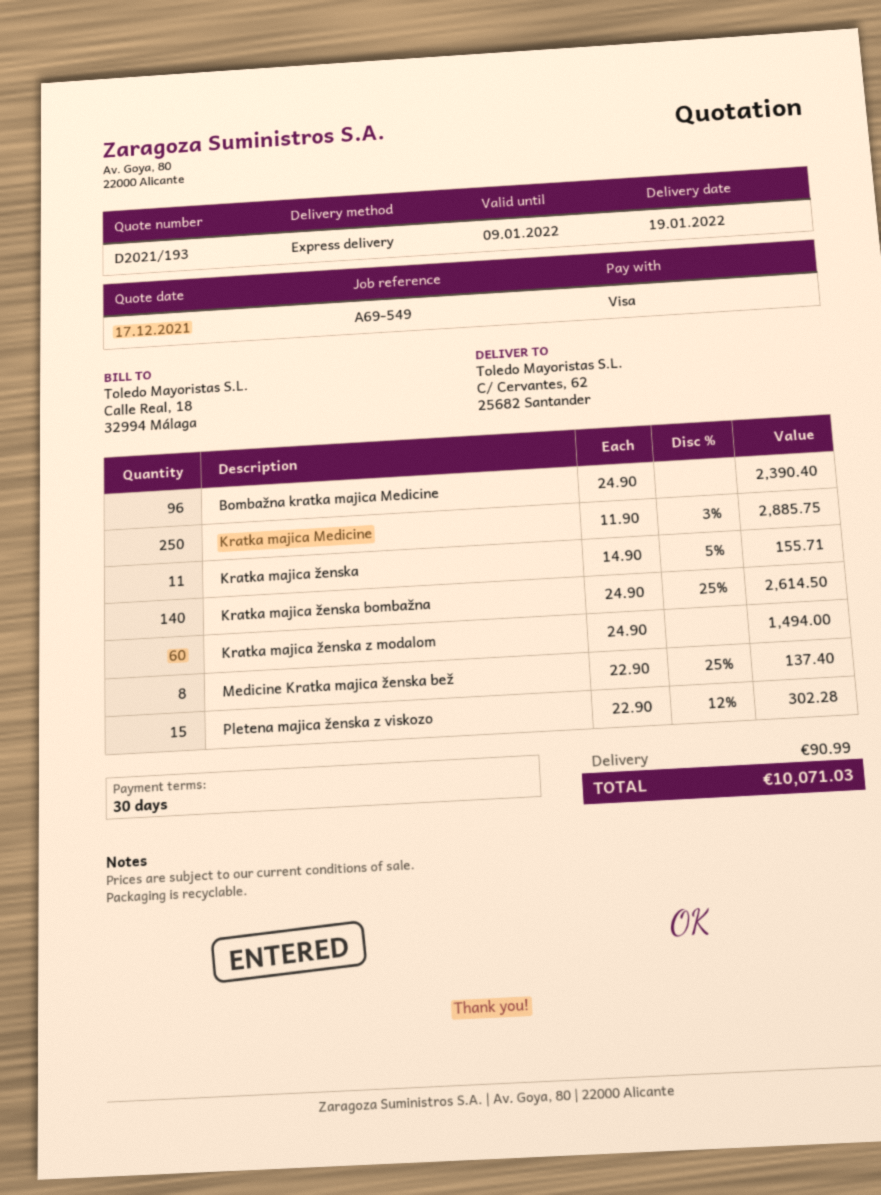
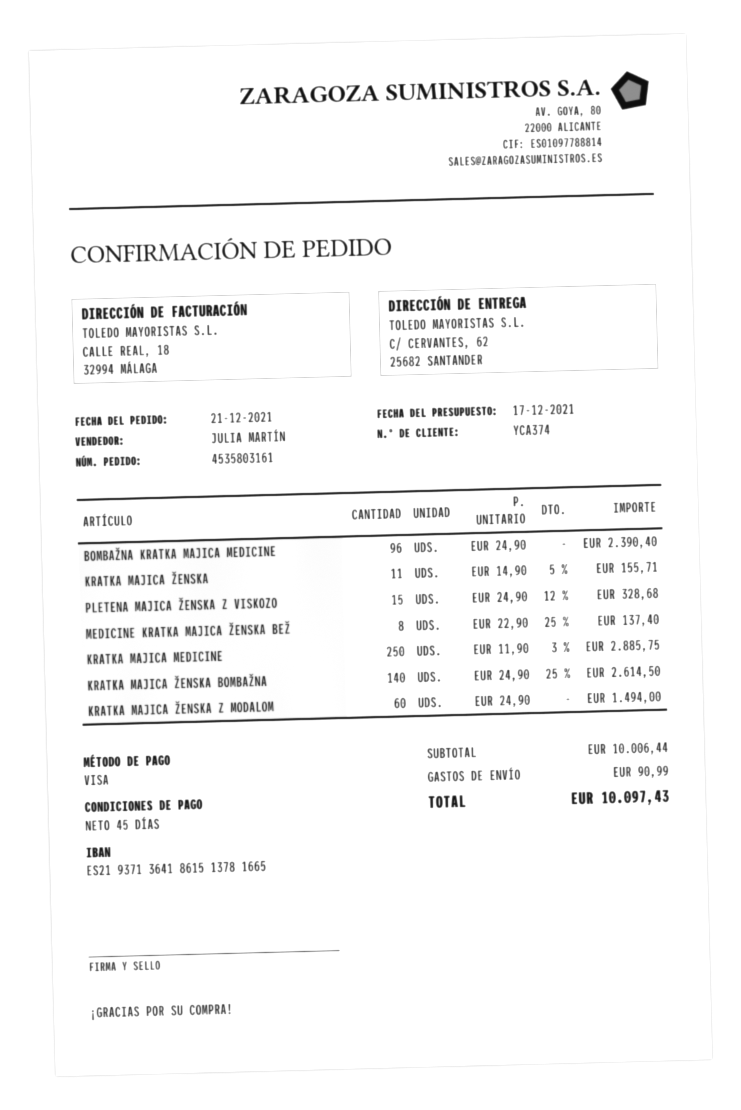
payment terms: 30 days -> 45 days
Pletena majica ženska z viskozo: 15 x 22.90 - 12% = 302.28 -> 15 x 24.90 - 12% = 328.68
total: 10071.03 -> 10097.43

